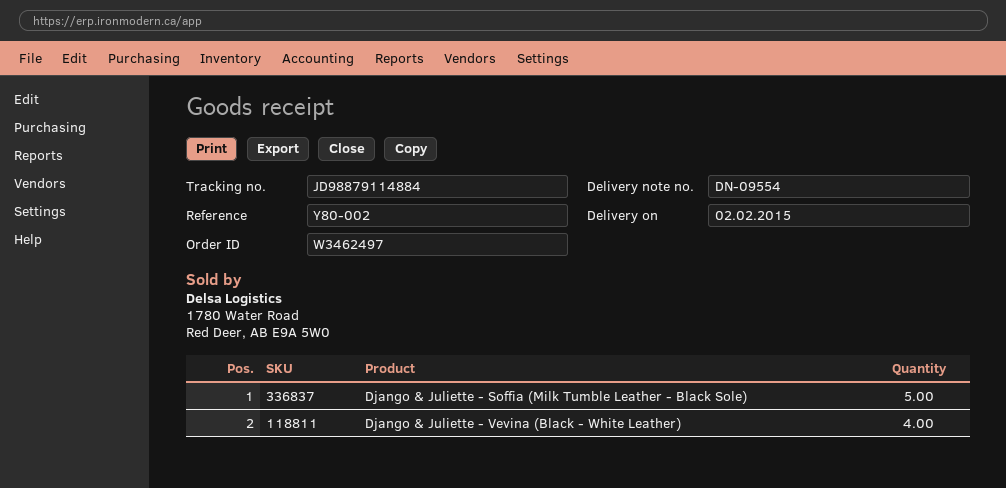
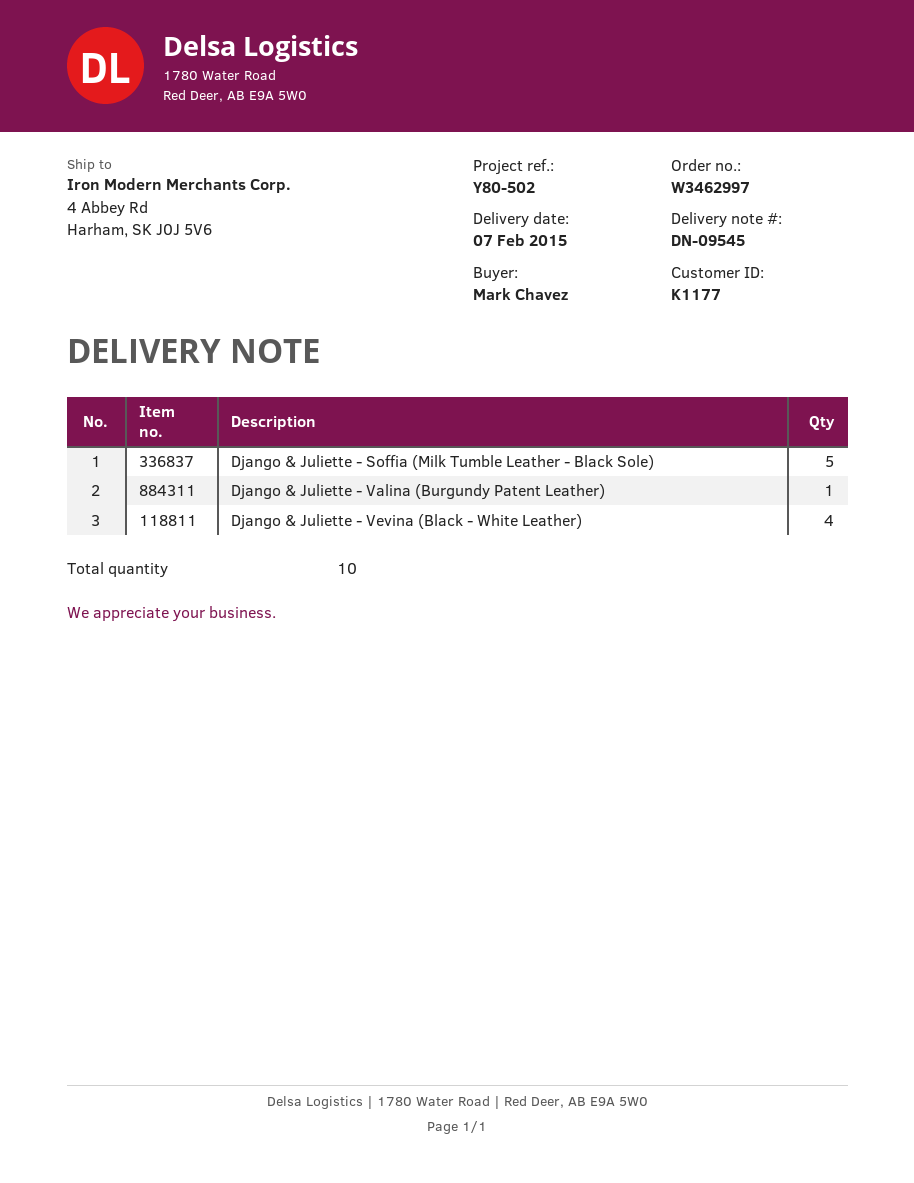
order number: W3462497 -> W3462997
delivery note number: DN-09554 -> DN-09545
delivery date: 2015-02-02 -> 2015-02-07
reference: Y80-002 -> Y80-502
Django & Juliette - Valina (Burgundy Patent Leather): none -> 1

